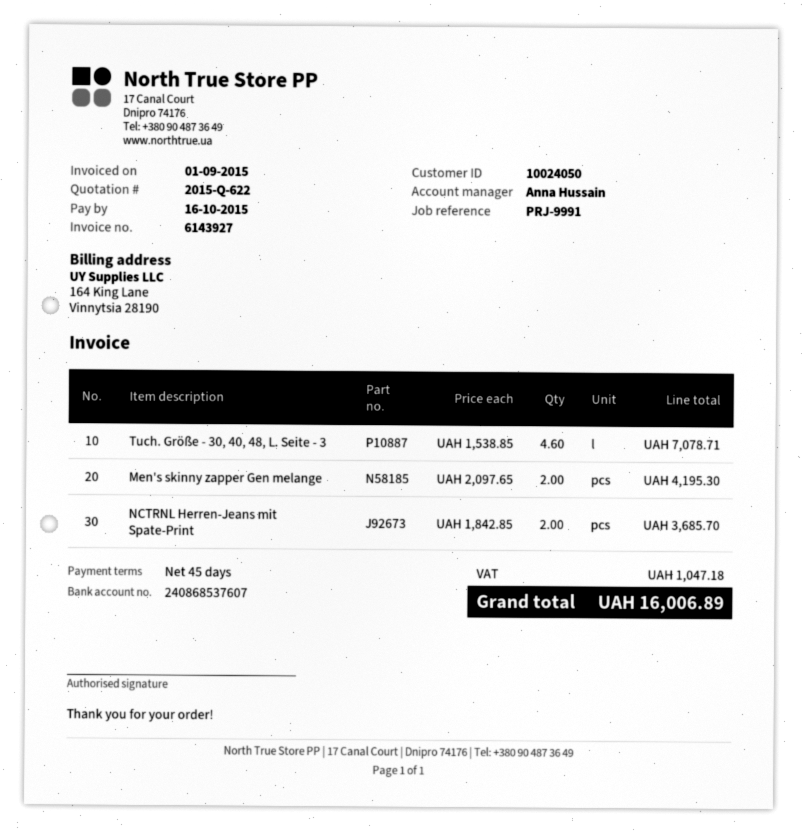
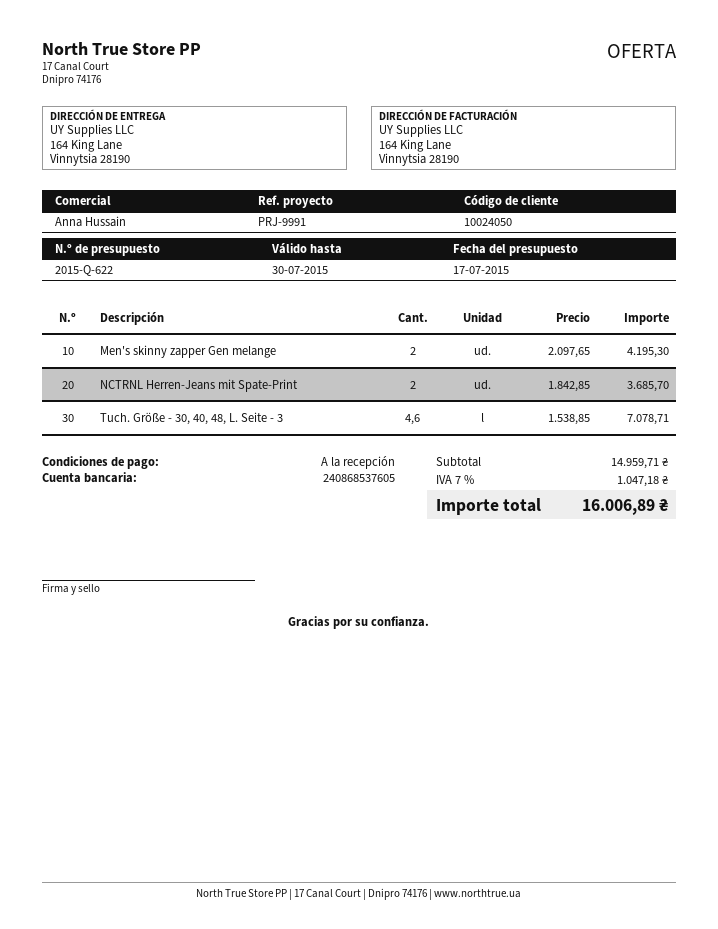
payment terms: 45 days -> on receipt
bank account: 240868537607 -> 240868537605

